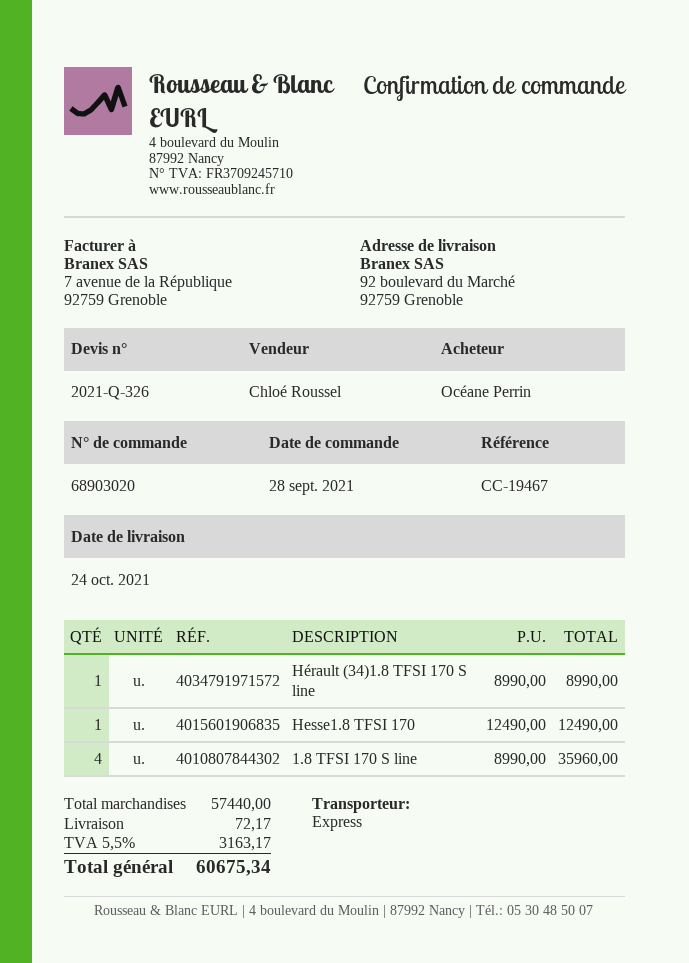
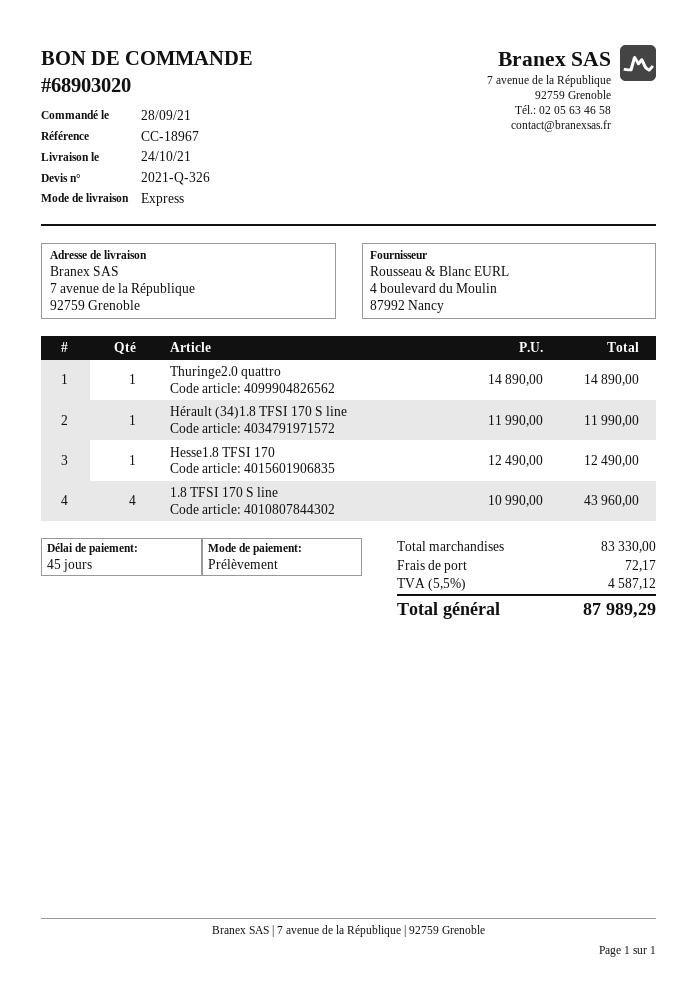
reference: CC-19467 -> CC-18967
ship to: 92 boulevard du Marché, 92759 Grenoble -> 7 avenue de la République, 92759 Grenoble
Hérault (34)1.8 TFSI 170 S line: 1 x 8990.00 = 8990.00 -> 1 x 11990.00 = 11990.00
1.8 TFSI 170 S line: 4 x 8990.00 = 35960.00 -> 4 x 10990.00 = 43960.00
Thuringe2.0 quattro: none -> 1 x 14890.00 = 14890.00
subtotal: 57440.00 -> 83330.00
tax: 5.5% = 3163.17 -> 5.5% = 4587.12
total: 60675.34 -> 87989.29

